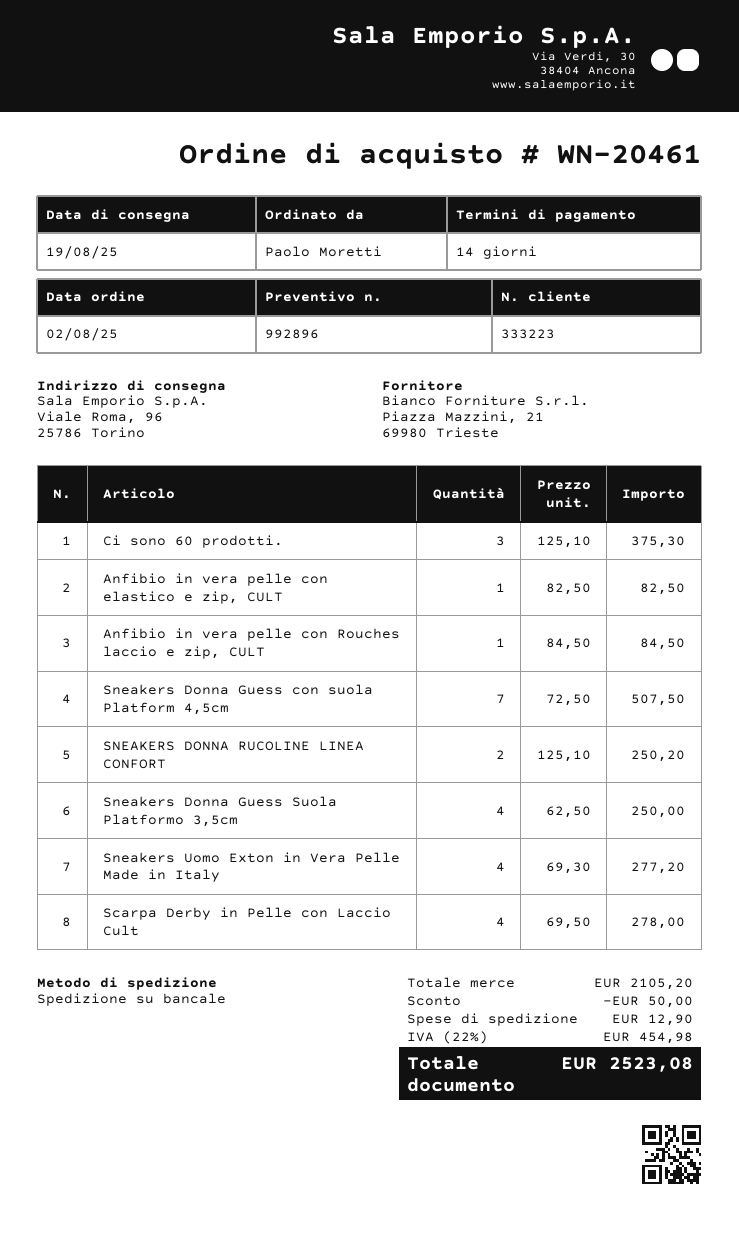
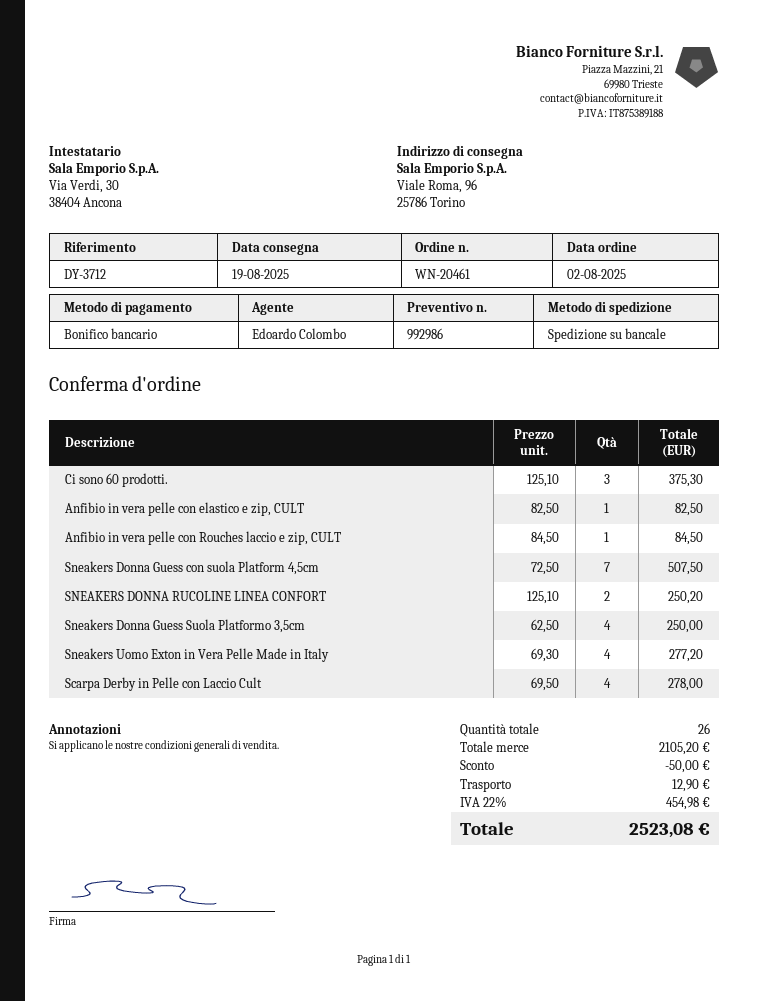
quote number: 992896 -> 992986

